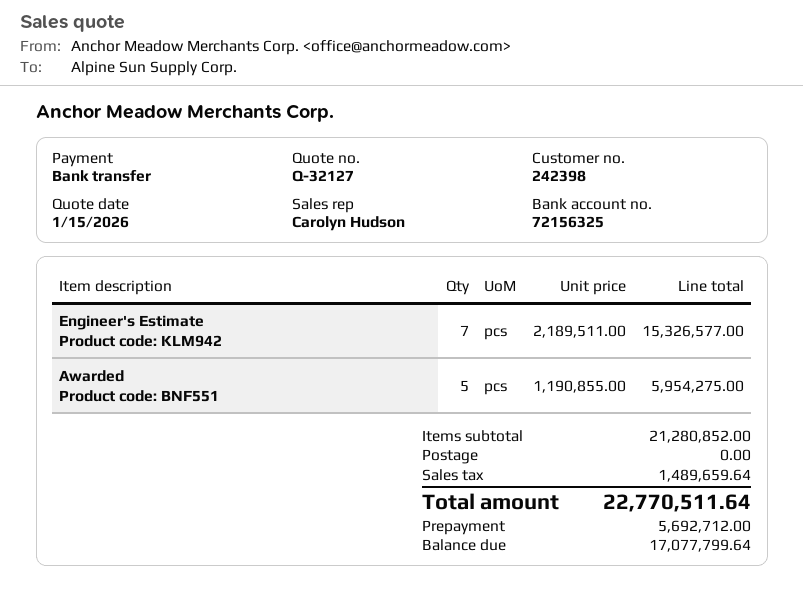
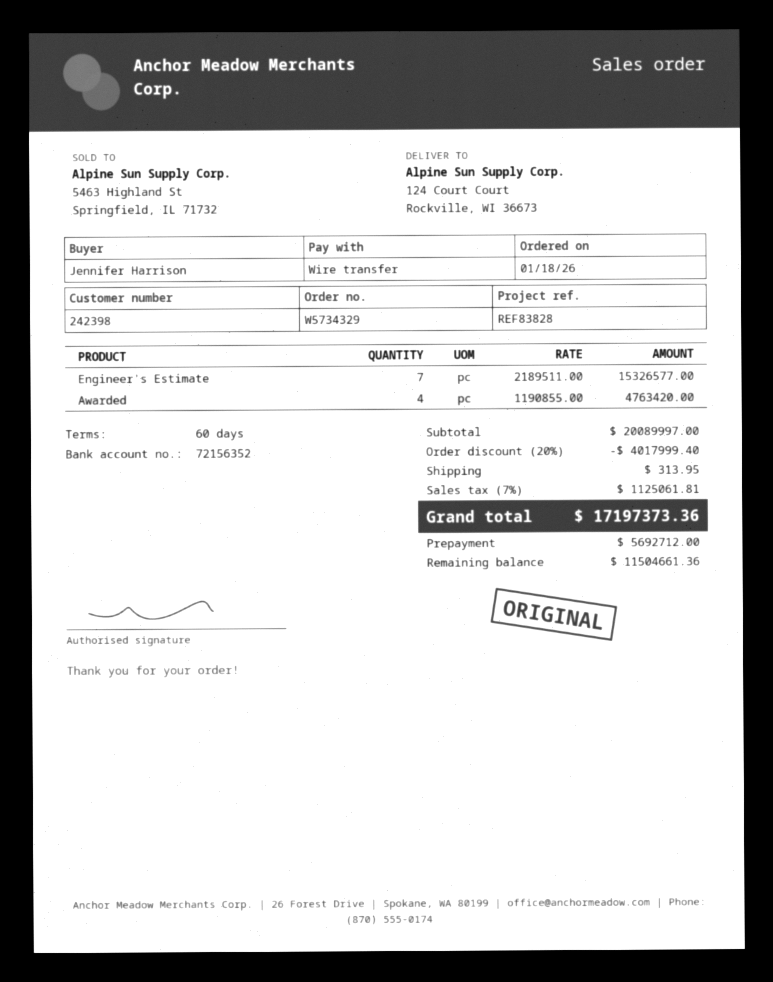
bank account: 72156325 -> 72156352
Awarded: 5 x 1190855.00 = 5954275.00 -> 4 x 1190855.00 = 4763420.00
subtotal: 21280852.00 -> 20089997.00
discount: none -> 20% = 4017999.40
shipping: 0.00 -> 313.95
tax: 1489659.64 -> 1125061.81
total: 22770511.64 -> 17197373.36
balance: 17077799.64 -> 11504661.36

